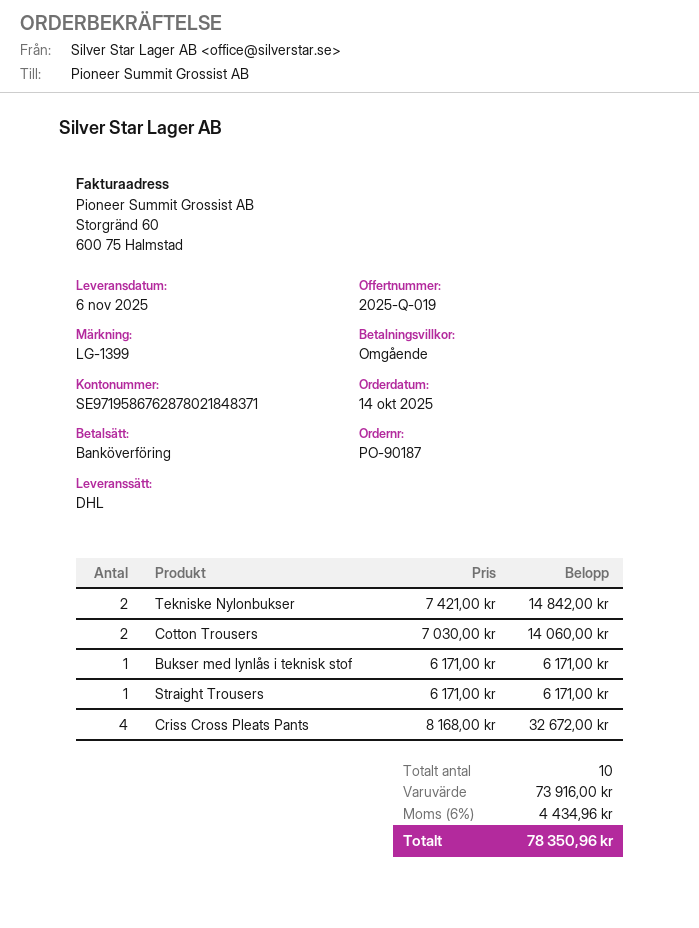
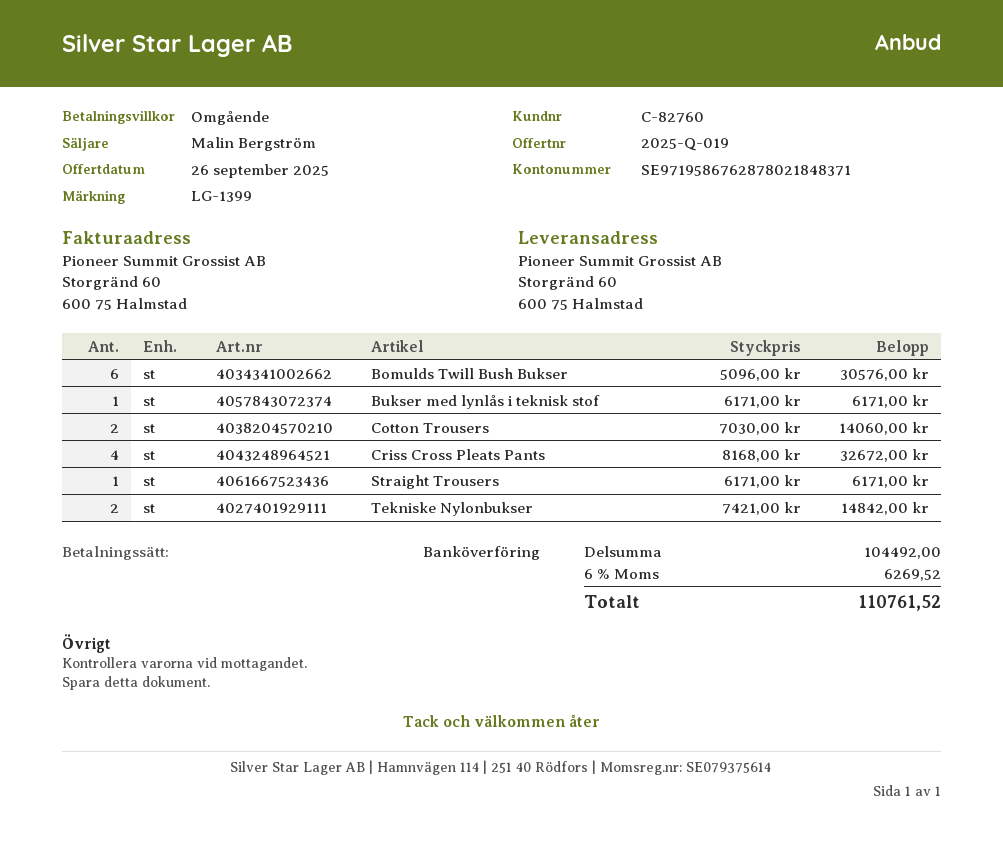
Bomulds Twill Bush Bukser: none -> 6 x 5096.00 = 30576.00
subtotal: 73916.00 -> 104492.00
tax: 6% = 4434.96 -> 6% = 6269.52
total: 78350.96 -> 110761.52

